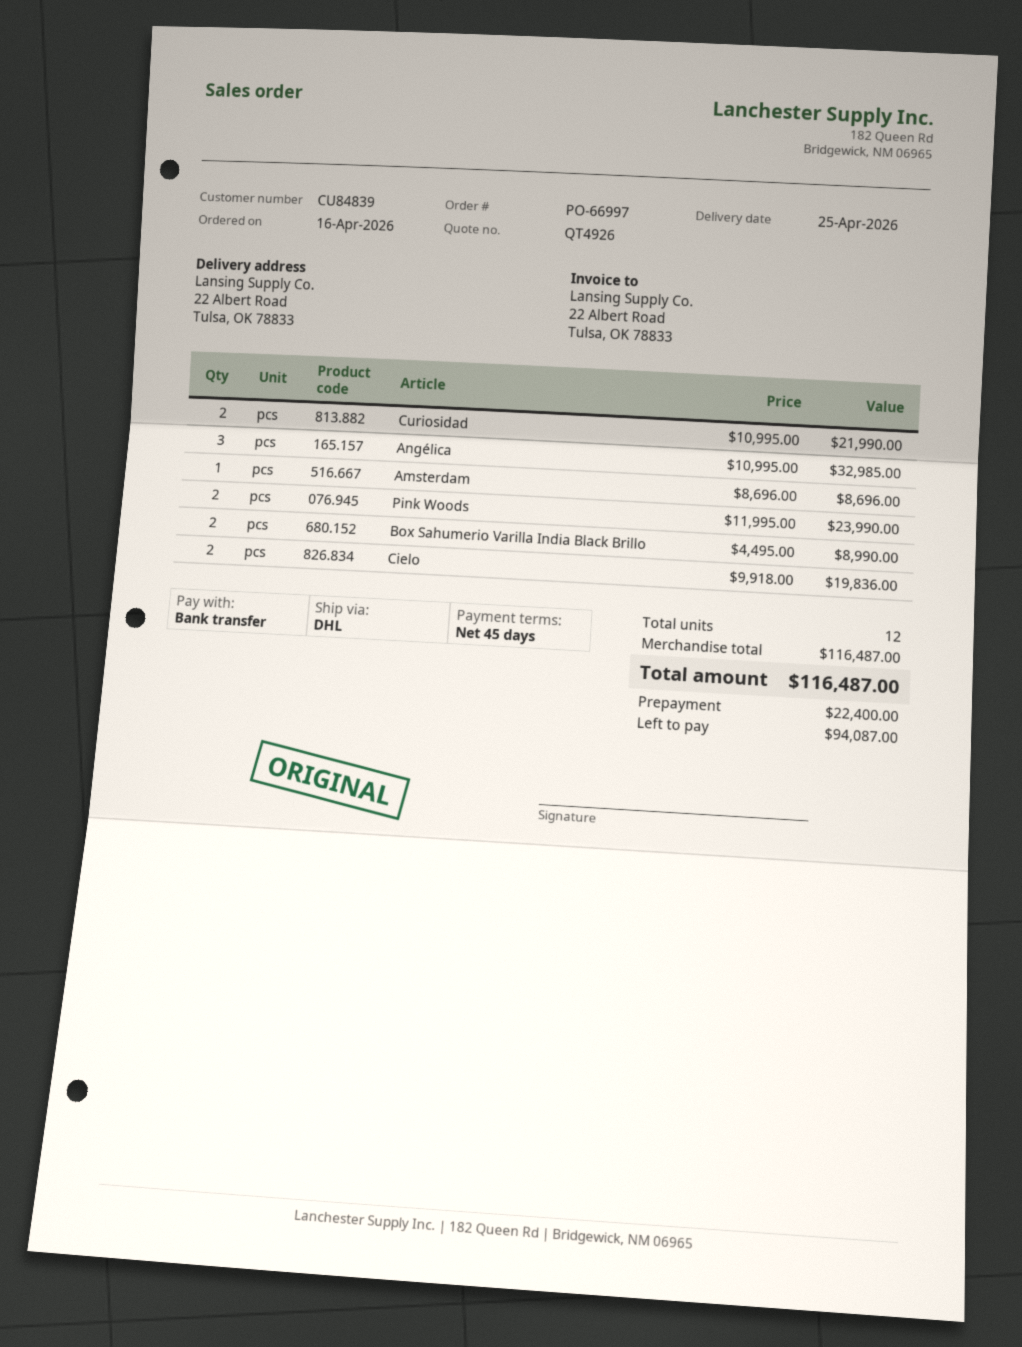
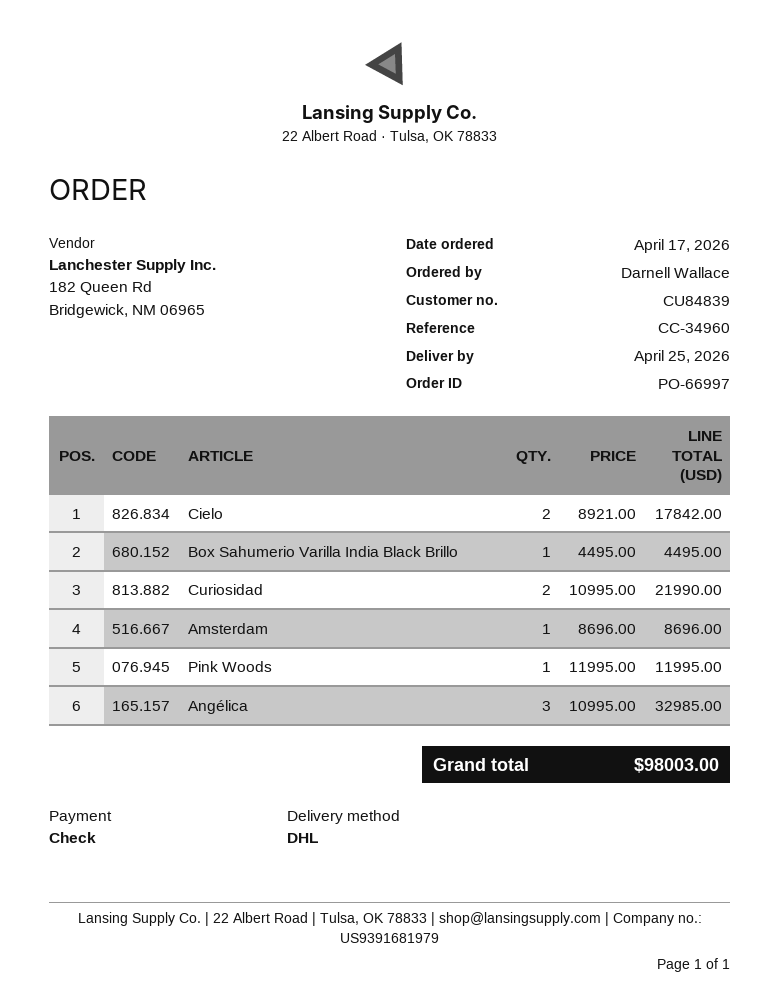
order date: 2026-04-16 -> 2026-04-17
payment method: bank transfer -> cheque
Pink Woods: 2 x 11995.00 = 23990.00 -> 1 x 11995.00 = 11995.00
Box Sahumerio Varilla India Black Brillo: 2 x 4495.00 = 8990.00 -> 1 x 4495.00 = 4495.00
Cielo: 2 x 9918.00 = 19836.00 -> 2 x 8921.00 = 17842.00
total: 116487.00 -> 98003.00

